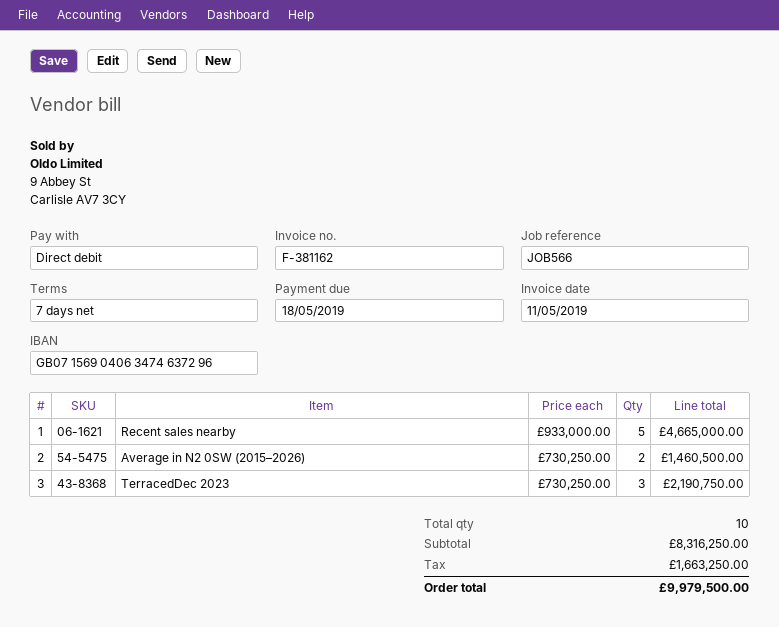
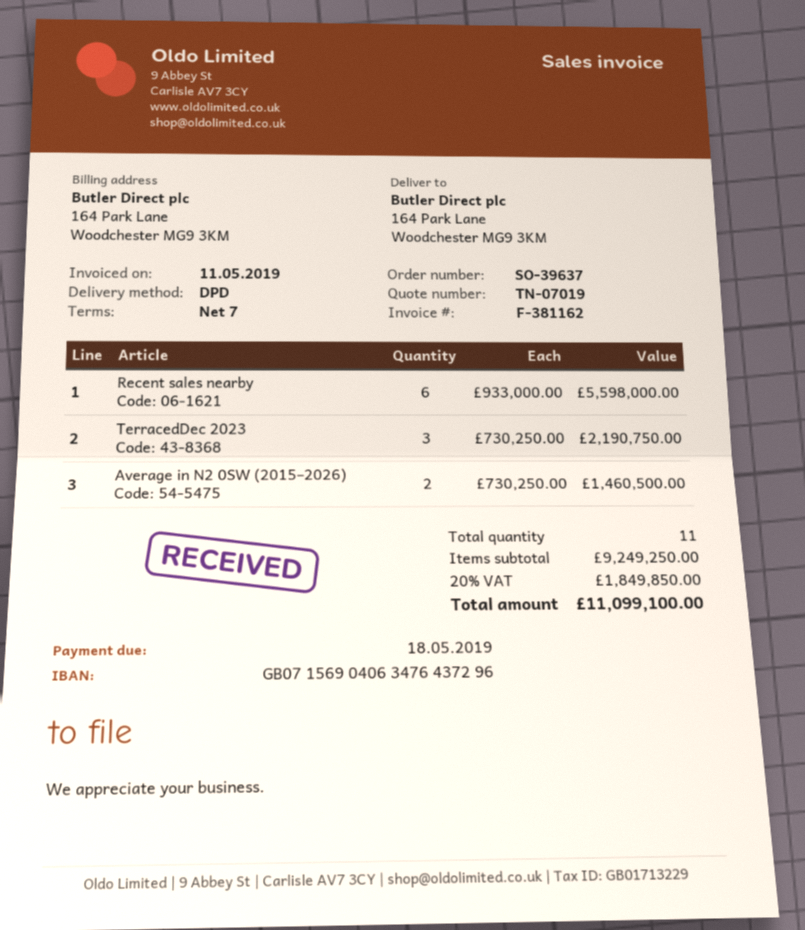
bank account: GB07156904063474637296 -> GB07156904063476437296
Recent sales nearby: 5 x 933000.00 = 4665000.00 -> 6 x 933000.00 = 5598000.00
total quantity: 10 -> 11
subtotal: 8316250.00 -> 9249250.00
tax: 1663250.00 -> 1849850.00
total: 9979500.00 -> 11099100.00

